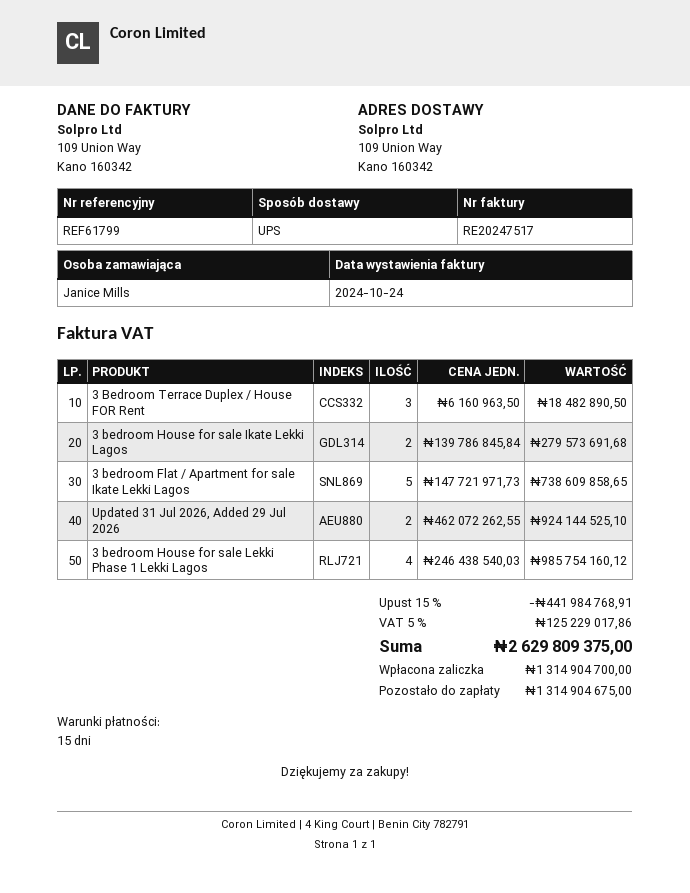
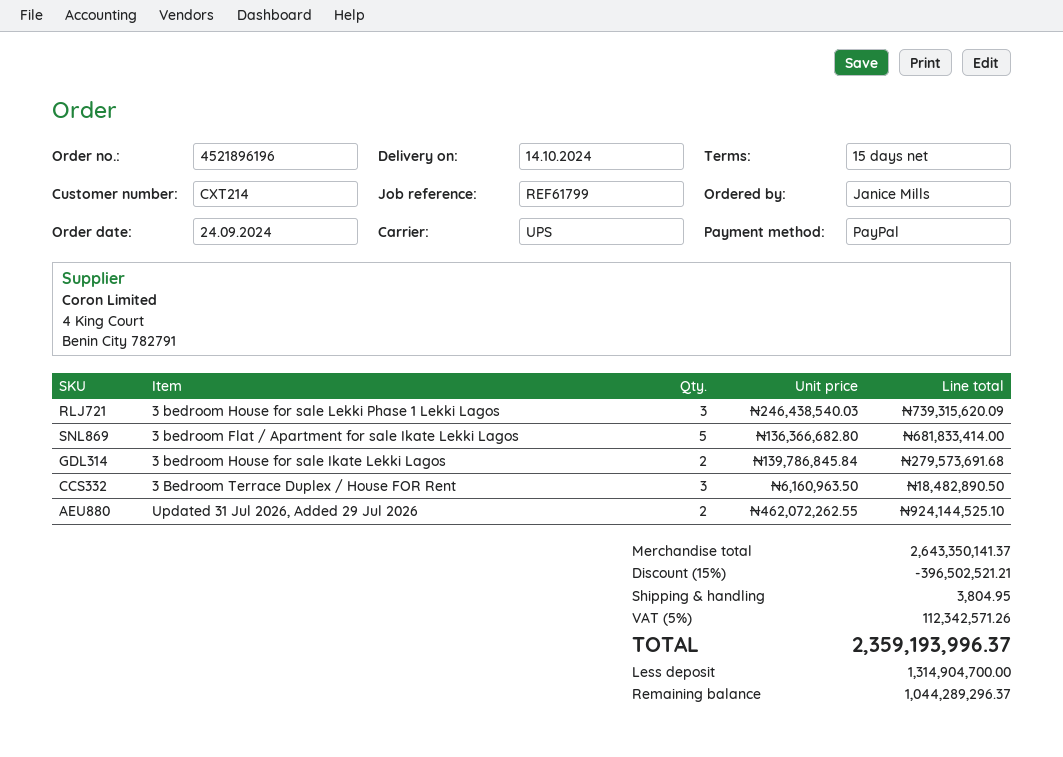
3 bedroom Flat / Apartment for sale Ikate Lekki Lagos: 5 x 147721971.73 = 738609858.65 -> 5 x 136366682.80 = 681833414.00
3 bedroom House for sale Lekki Phase 1 Lekki Lagos: 4 x 246438540.03 = 985754160.12 -> 3 x 246438540.03 = 739315620.09
discount: 15% = 441984768.91 -> 15% = 396502521.21
shipping: none -> 3804.95
tax: 5% = 125229017.86 -> 5% = 112342571.26
total: 2629809375.00 -> 2359193996.37
balance: 1314904675.00 -> 1044289296.37

